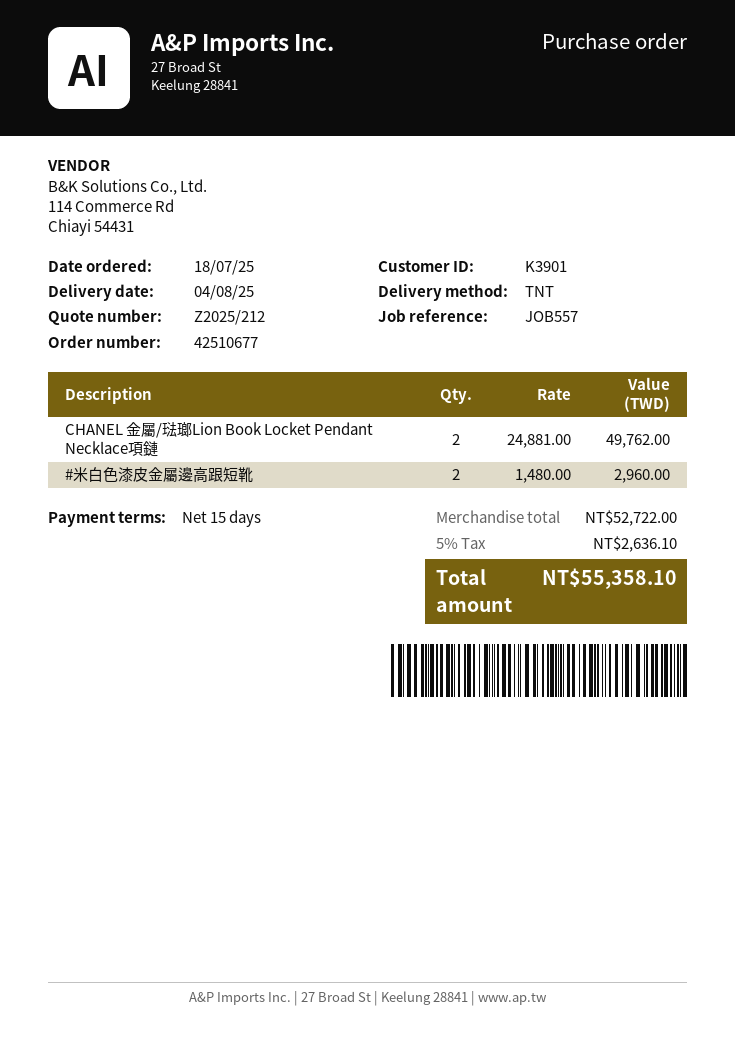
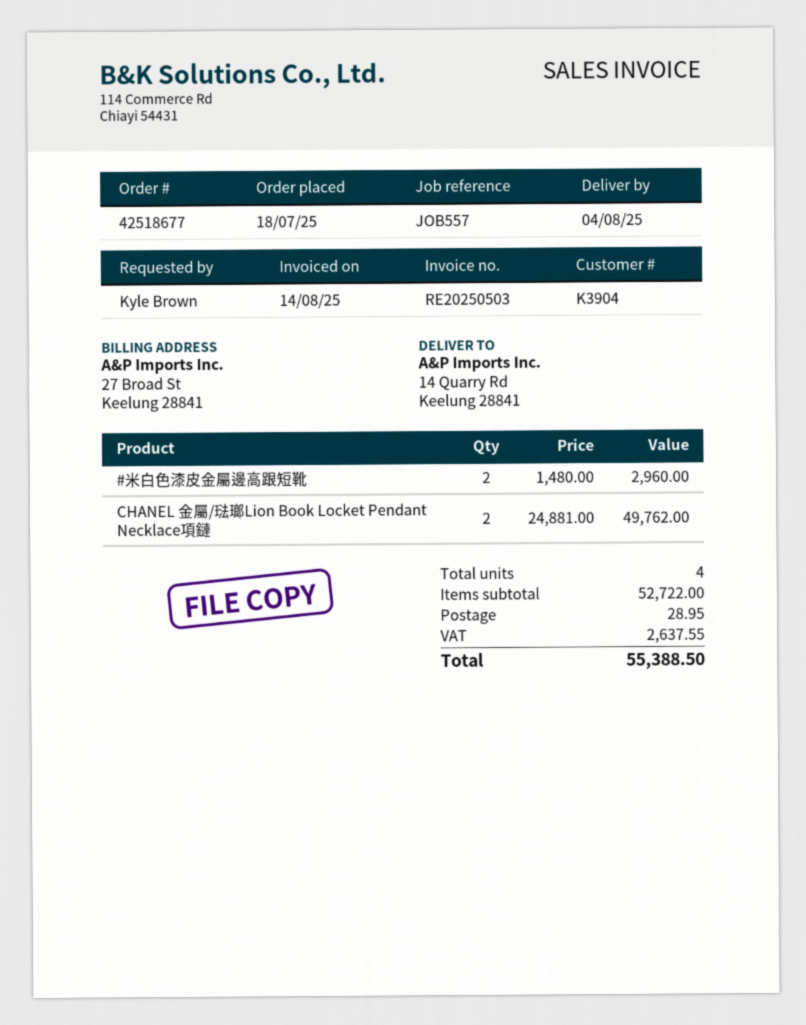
order number: 42510677 -> 42518677
customer number: K3901 -> K3904
shipping: none -> 28.95
tax: 2636.10 -> 2637.55
total: 55358.10 -> 55388.50

